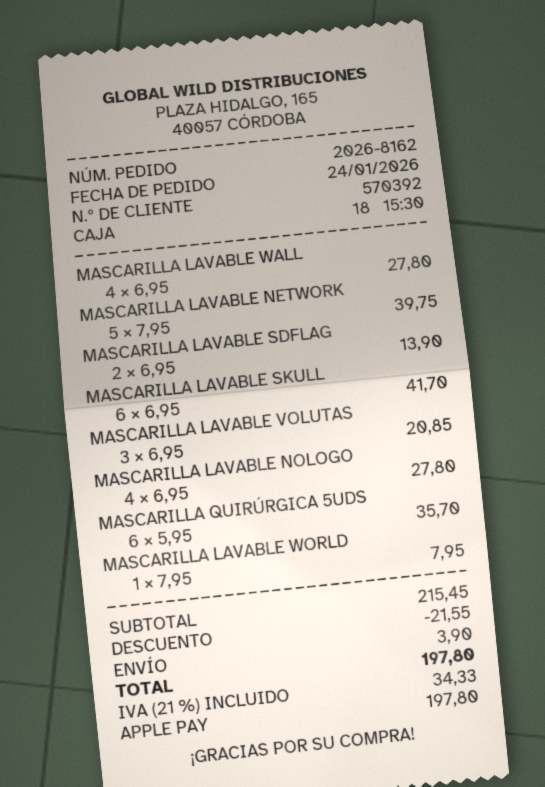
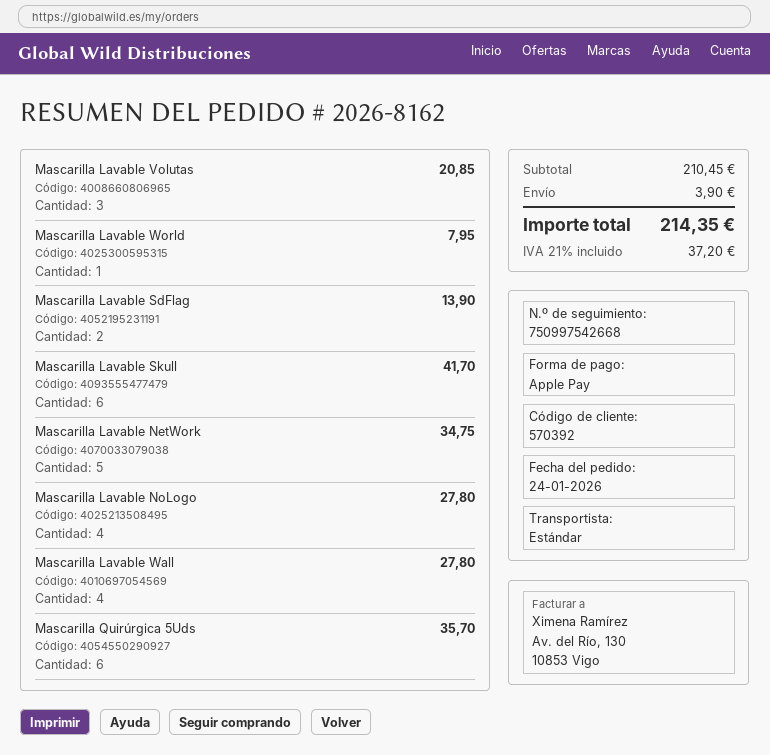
MASCARILLA LAVABLE NETWORK: 5 for 39.75 -> 5 for 34.75
subtotal: 215.45 -> 210.45
discount: 21.55 -> none
tax: 21% = 34.33 -> 21% = 37.20
total: 197.80 -> 214.35

